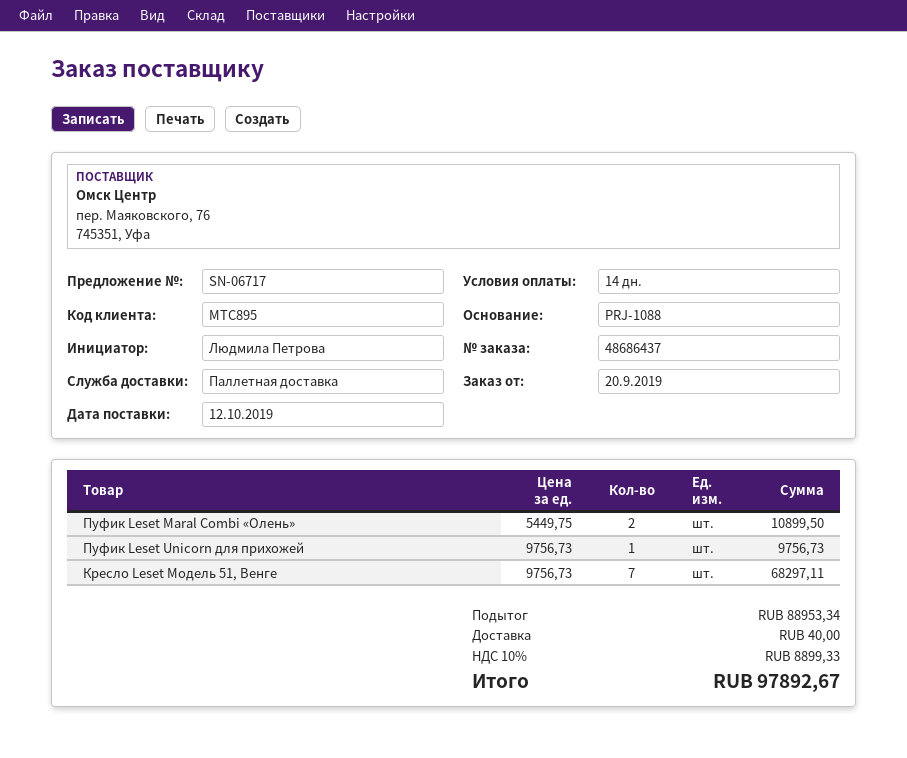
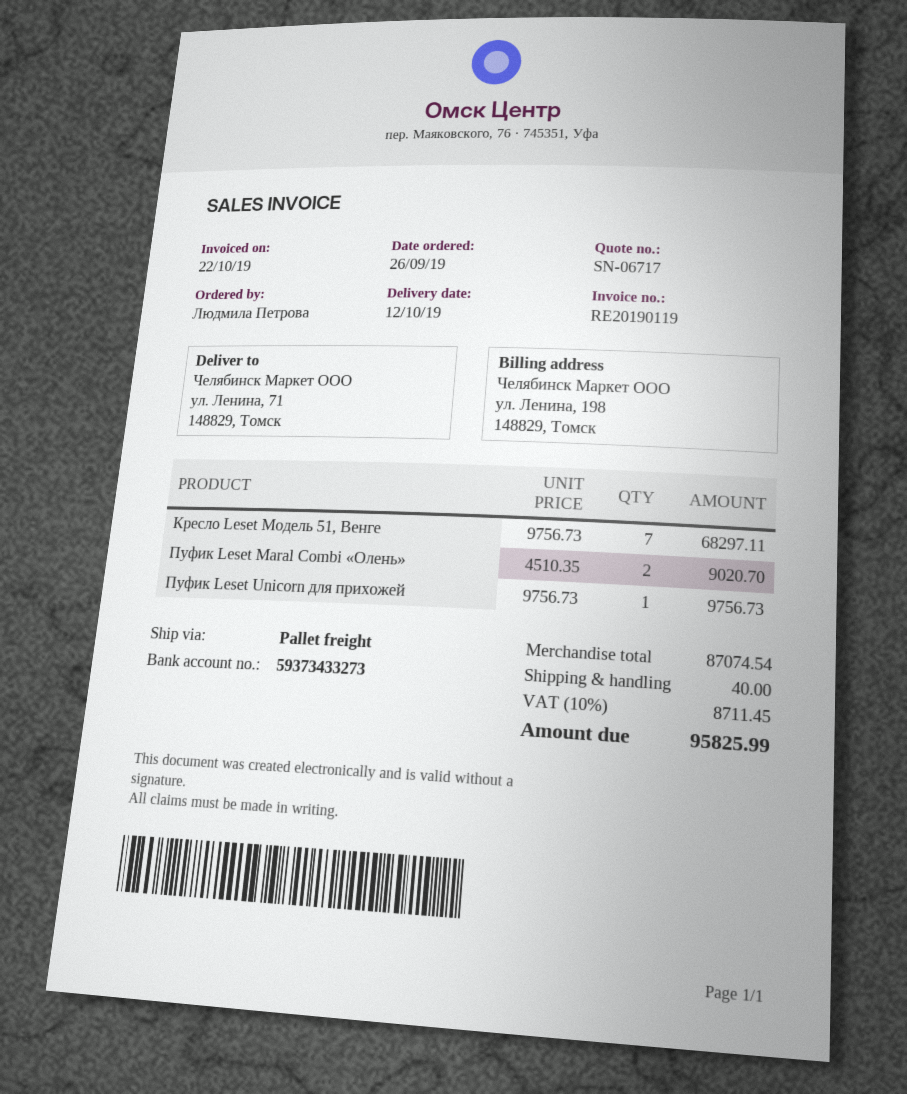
order date: 2019-09-20 -> 2019-09-26
Пуфик Leset Maral Combi «Олень»: 2 x 5449.75 = 10899.50 -> 2 x 4510.35 = 9020.70
subtotal: 88953.34 -> 87074.54
tax: 10% = 8899.33 -> 10% = 8711.45
total: 97892.67 -> 95825.99

